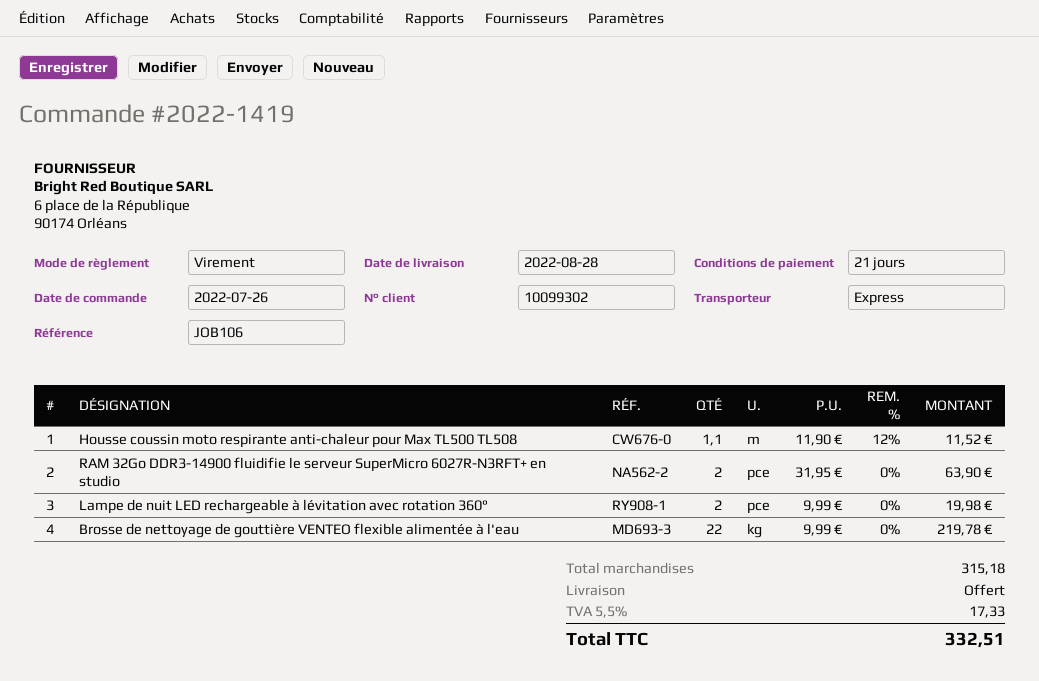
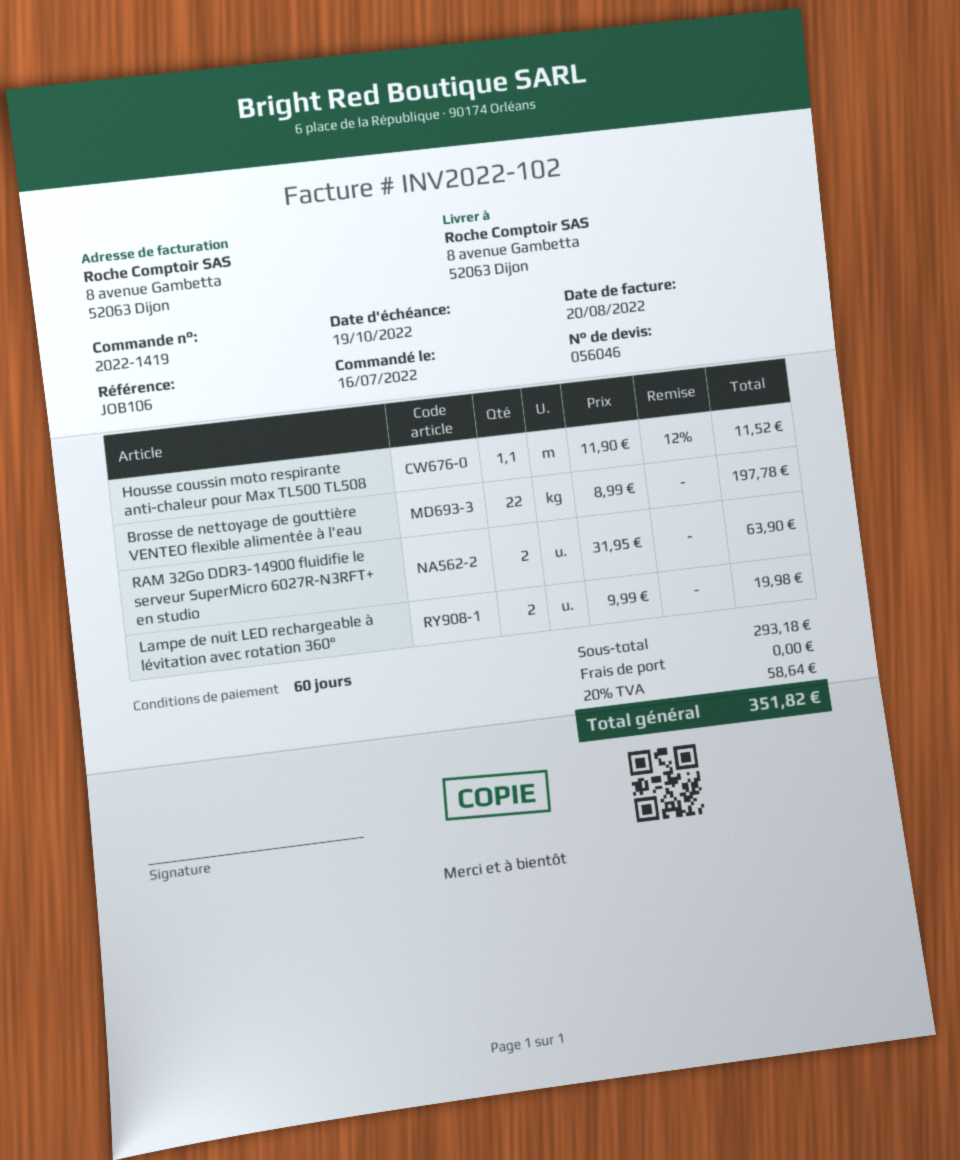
order date: 2022-07-26 -> 2022-07-16
payment terms: 21 days -> 60 days
Brosse de nettoyage de gouttière VENTEO flexible alimentée à l'eau: 22 x 9.99 = 219.78 -> 22 x 8.99 = 197.78
subtotal: 315.18 -> 293.18
tax: 5.5% = 17.33 -> 20% = 58.64
total: 332.51 -> 351.82

